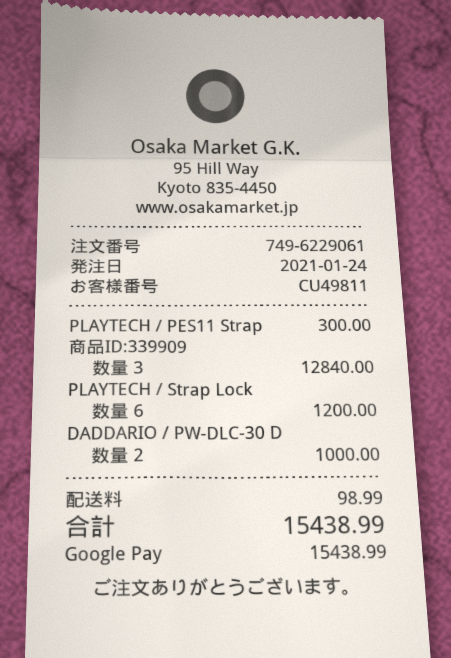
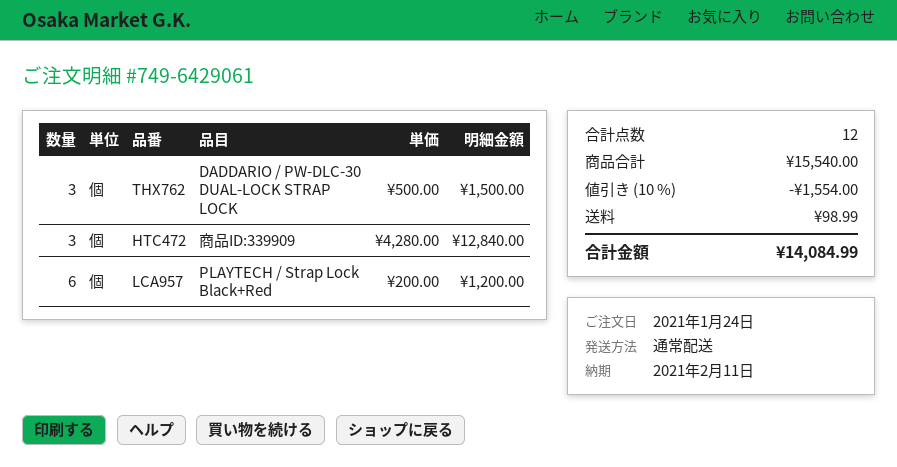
order number: 749-6229061 -> 749-6429061
PLAYTECH / PES11 Strap: 1 for 300.00 -> none
DADDARIO / PW-DLC-30 D: 2 for 1000.00 -> 3 for 1500.00
discount: none -> 10% = 1554.00
total: 15438.99 -> 14084.99

